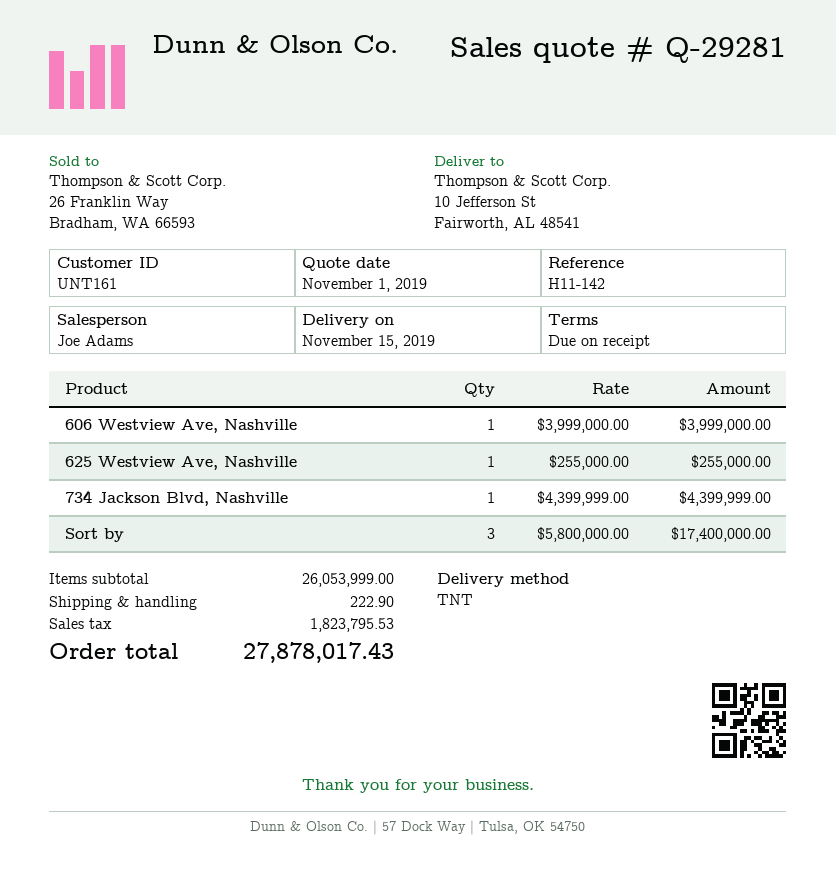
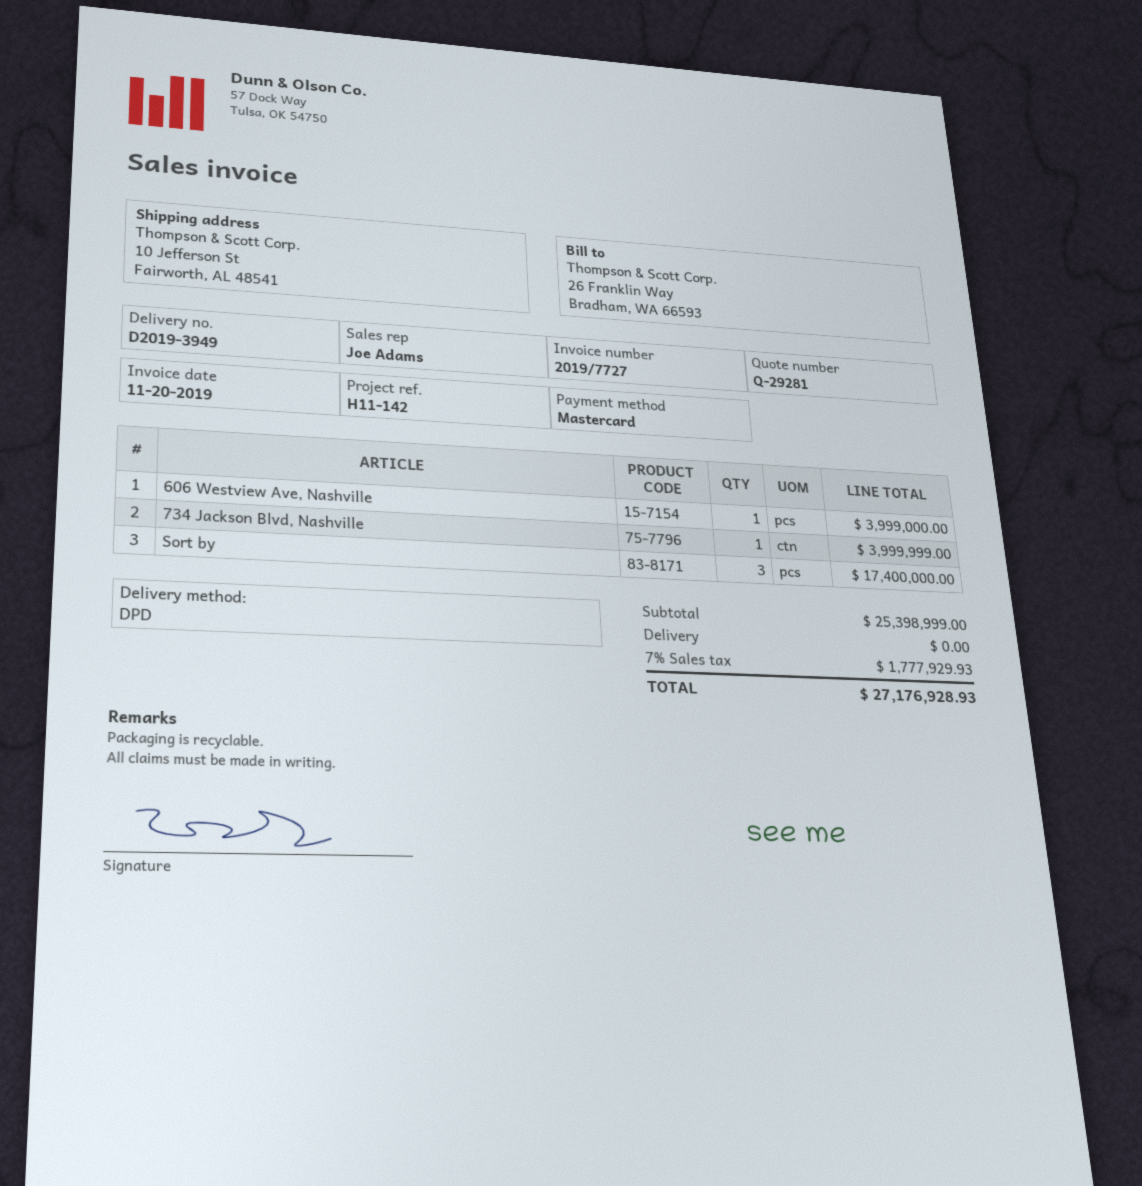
shipping method: TNT -> DPD
625 Westview Ave, Nashville: 1 for 255000.00 -> none
734 Jackson Blvd, Nashville: 1 for 4399999.00 -> 1 for 3999999.00
subtotal: 26053999.00 -> 25398999.00
shipping: 222.90 -> 0.00
tax: 1823795.53 -> 1777929.93
total: 27878017.43 -> 27176928.93

